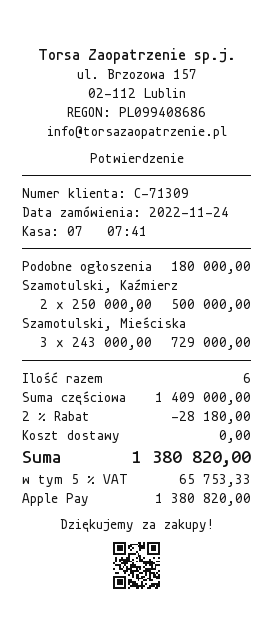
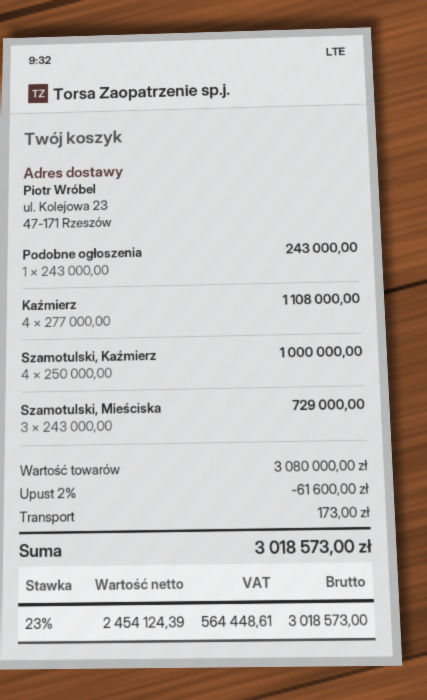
Podobne ogłoszenia: 1 x 180000.00 = 180000.00 -> 1 x 243000.00 = 243000.00
Szamotulski, Kaźmierz: 2 x 250000.00 = 500000.00 -> 4 x 250000.00 = 1000000.00
Kaźmierz: none -> 4 x 277000.00 = 1108000.00
subtotal: 1409000.00 -> 3080000.00
discount: 2% = 28180.00 -> 2% = 61600.00
shipping: 0.00 -> 173.00
tax: 5% = 65753.33 -> 23% = 564448.61
total: 1380820.00 -> 3018573.00

